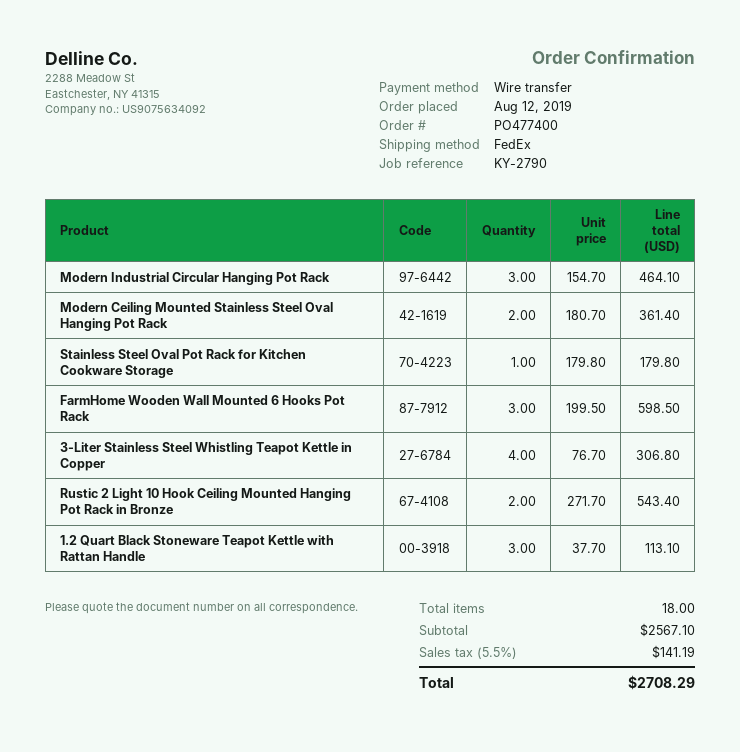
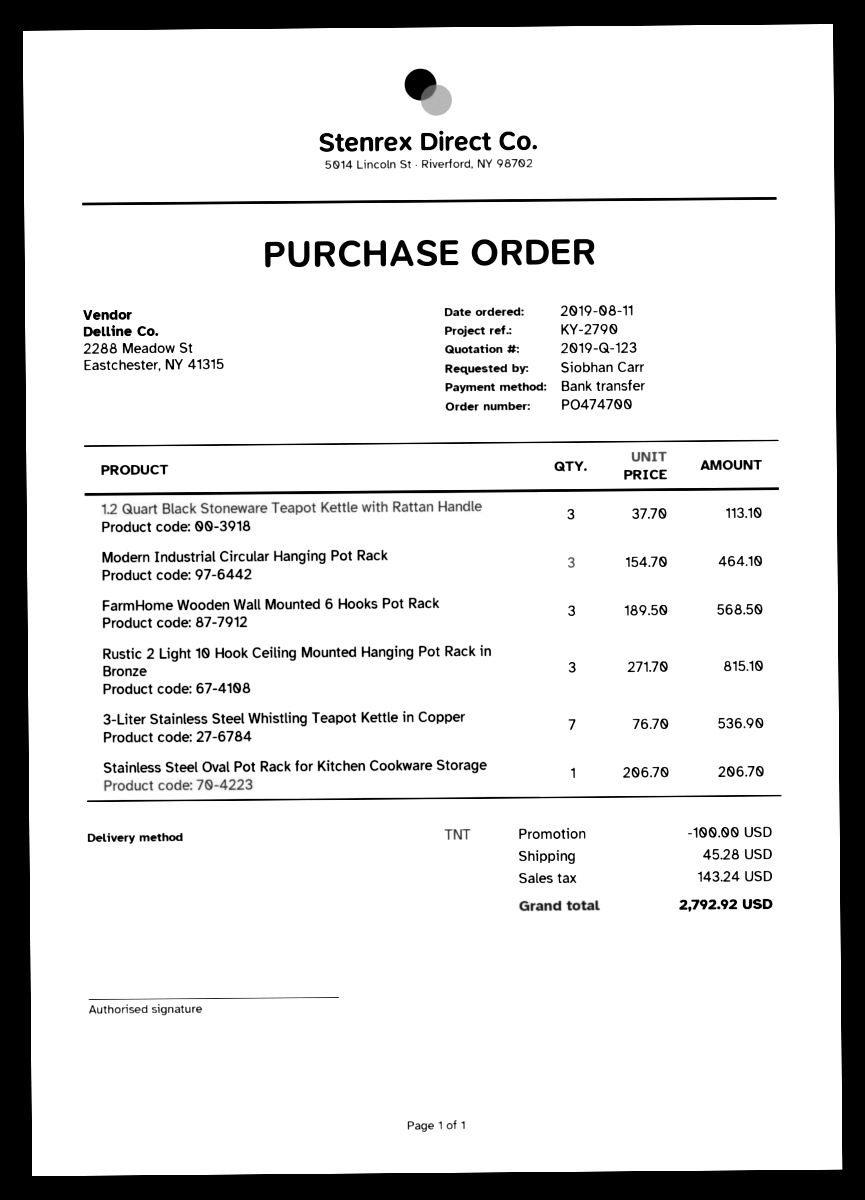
order number: PO477400 -> PO474700
order date: 2019-08-12 -> 2019-08-11
shipping method: FedEx -> TNT
Modern Ceiling Mounted Stainless Steel Oval Hanging Pot Rack: 2 x 180.70 = 361.40 -> none
Stainless Steel Oval Pot Rack for Kitchen Cookware Storage: 1 x 179.80 = 179.80 -> 1 x 206.70 = 206.70
FarmHome Wooden Wall Mounted 6 Hooks Pot Rack: 3 x 199.50 = 598.50 -> 3 x 189.50 = 568.50
3-Liter Stainless Steel Whistling Teapot Kettle in Copper: 4 x 76.70 = 306.80 -> 7 x 76.70 = 536.90
Rustic 2 Light 10 Hook Ceiling Mounted Hanging Pot Rack in Bronze: 2 x 271.70 = 543.40 -> 3 x 271.70 = 815.10
discount: none -> 100.00
shipping: none -> 45.28
tax: 141.19 -> 143.24
total: 2708.29 -> 2792.92

